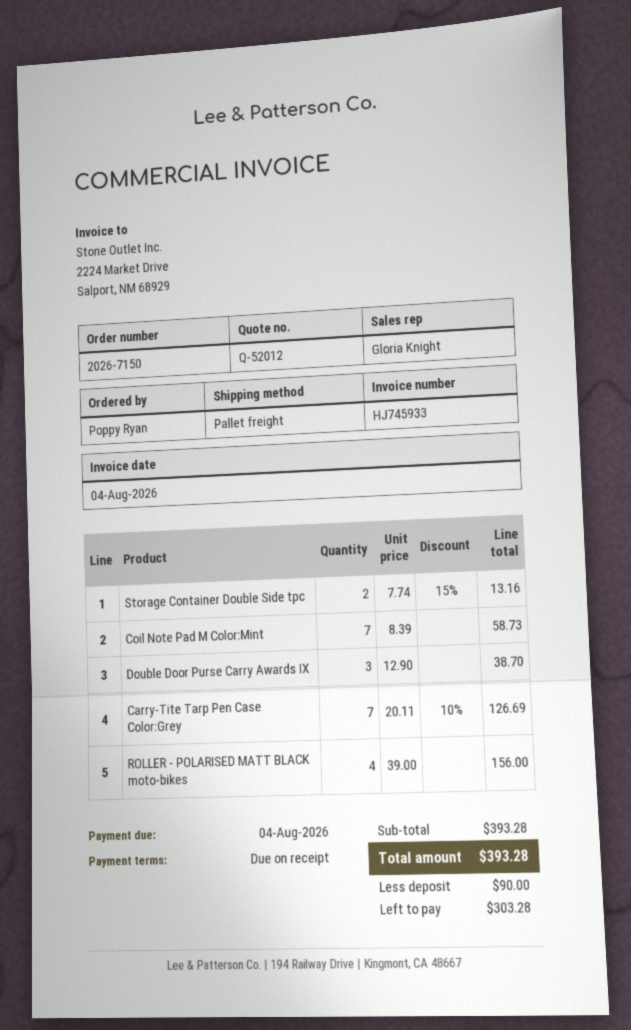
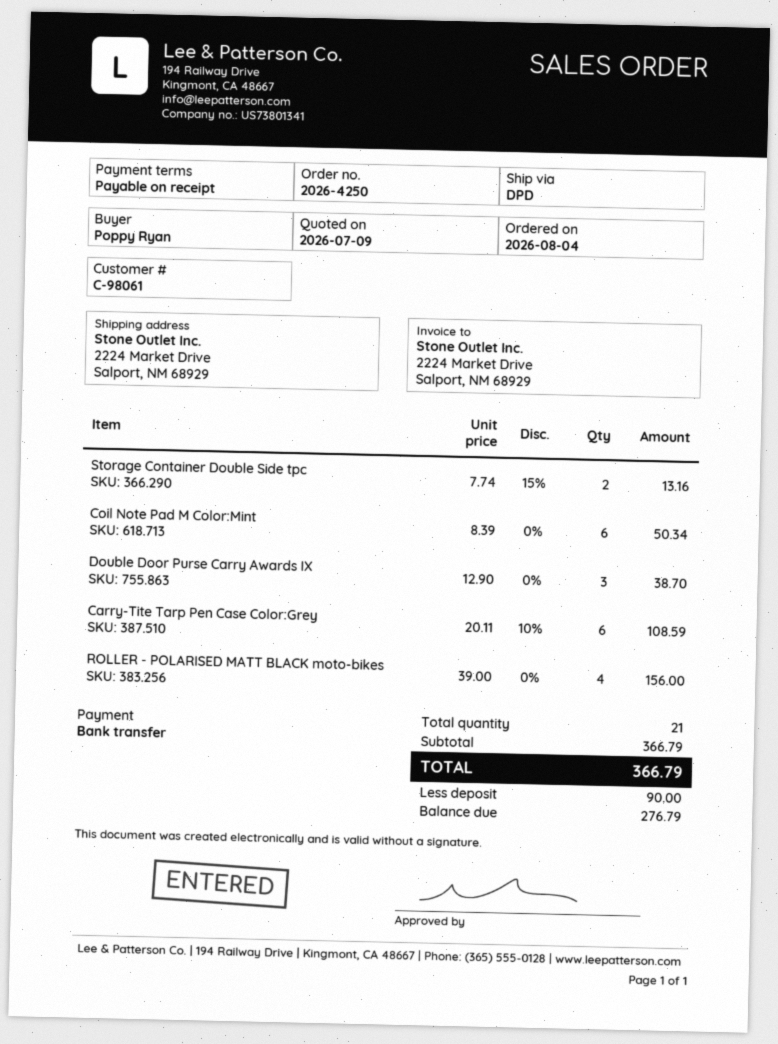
order number: 2026-7150 -> 2026-4250
shipping method: pallet freight -> DPD
Coil Note Pad M Color:Mint: 7 x 8.39 = 58.73 -> 6 x 8.39 = 50.34
Carry-Tite Tarp Pen Case Color:Grey: 7 x 20.11 - 10% = 126.69 -> 6 x 20.11 - 10% = 108.59
subtotal: 393.28 -> 366.79
total: 393.28 -> 366.79
balance: 303.28 -> 276.79

